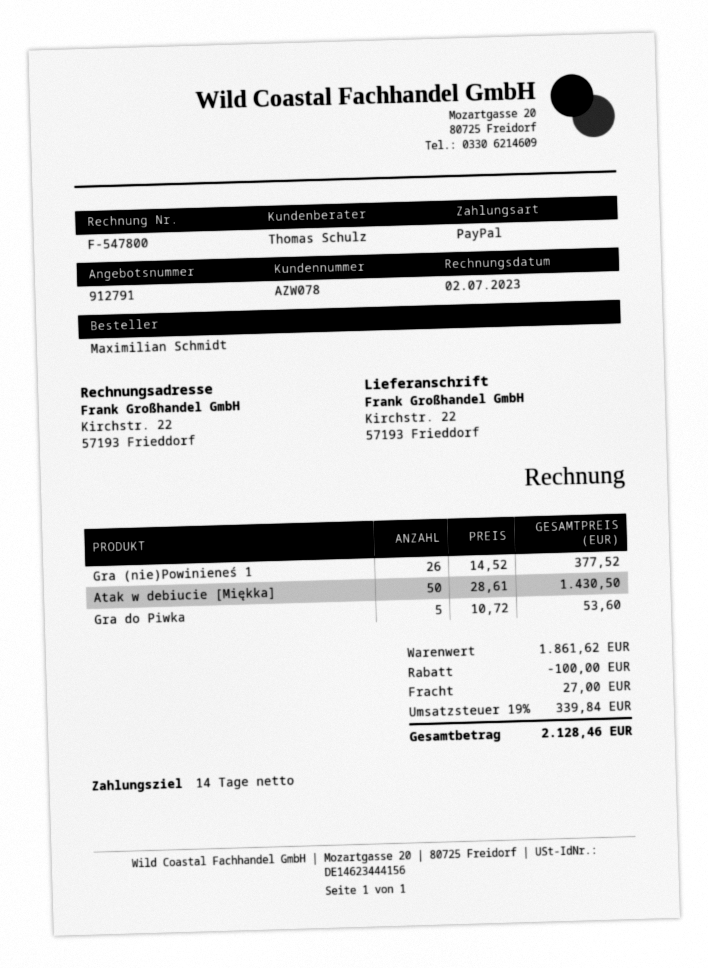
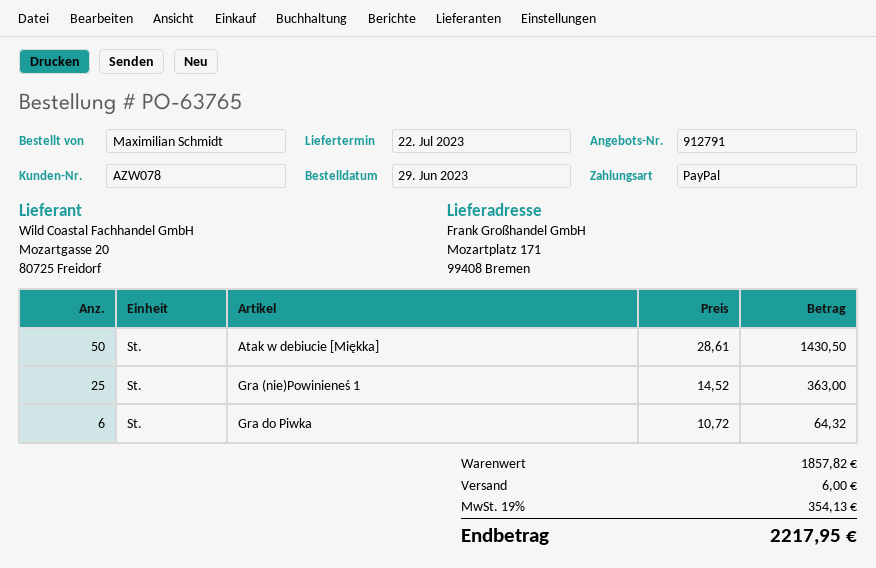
ship to: Kirchstr. 22, 57193 Frieddorf -> Mozartplatz 171, 99408 Bremen
Gra (nie)Powinieneś 1: 26 x 14.52 = 377.52 -> 25 x 14.52 = 363.00
Gra do Piwka: 5 x 10.72 = 53.60 -> 6 x 10.72 = 64.32
subtotal: 1861.62 -> 1857.82
discount: 100.00 -> none
shipping: 27.00 -> 6.00
tax: 19% = 339.84 -> 19% = 354.13
total: 2128.46 -> 2217.95

